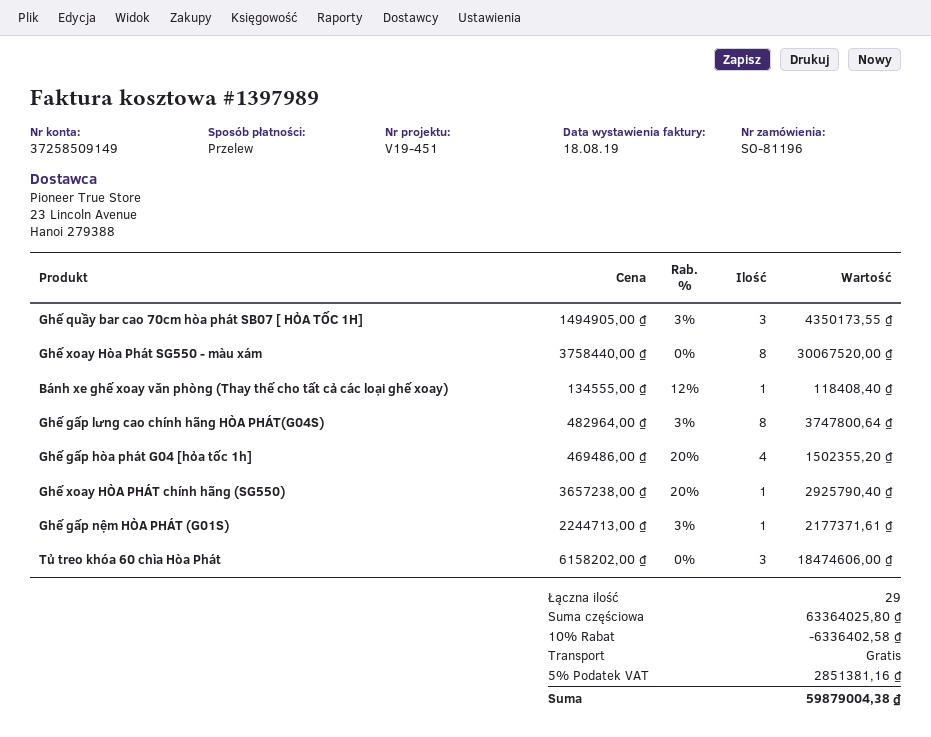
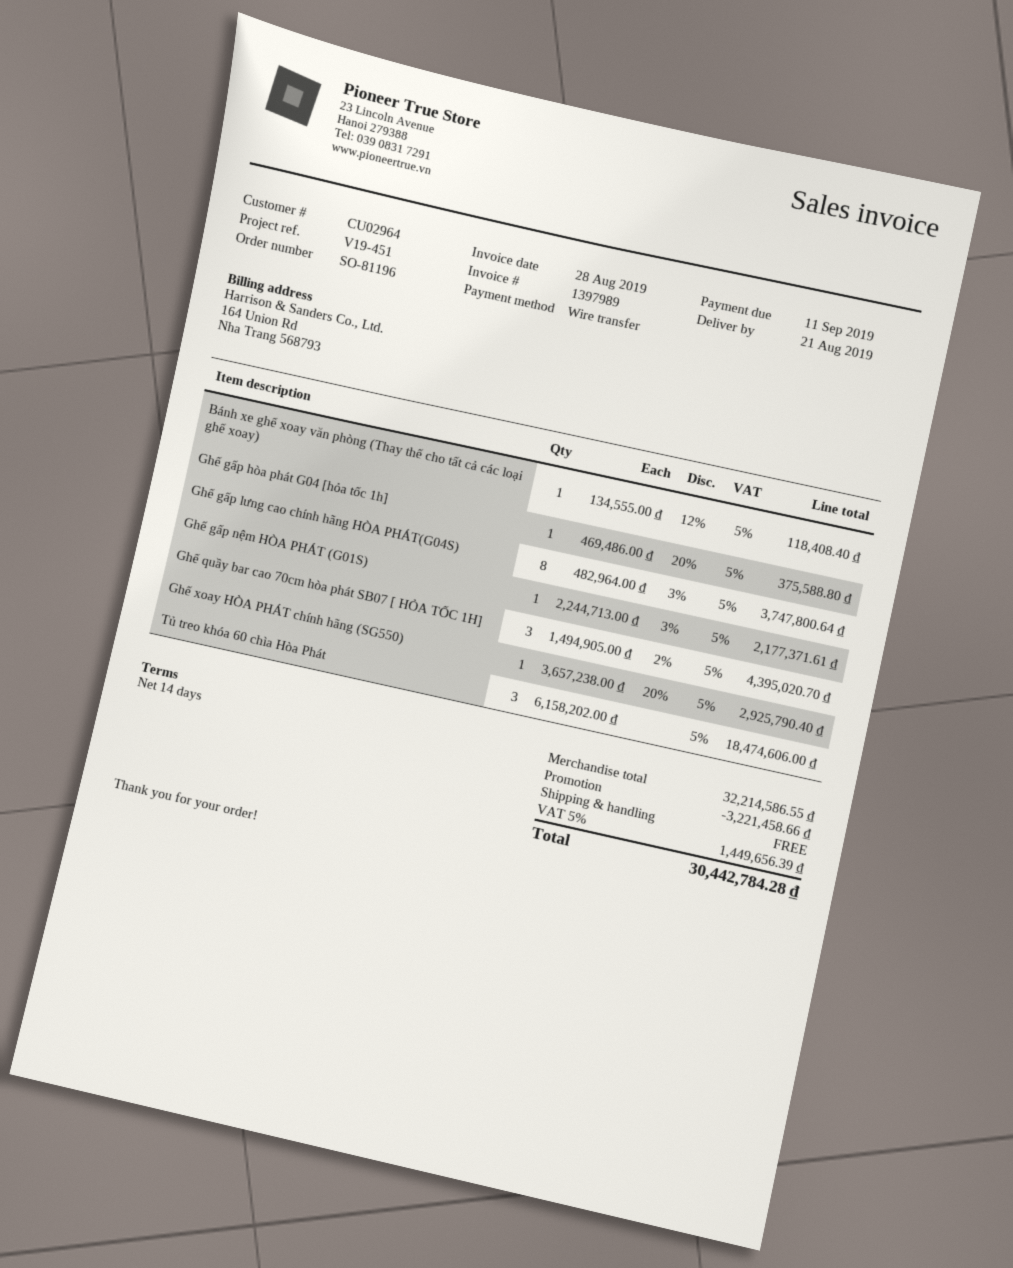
invoice date: 2019-08-18 -> 2019-08-28
Ghế quầy bar cao 70cm hòa phát SB07 [ HỎA TỐC 1H]: 3 x 1494905.00 - 3% = 4350173.55 -> 3 x 1494905.00 - 2% = 4395020.70
Ghế xoay Hòa Phát SG550 - màu xám: 8 x 3758440.00 = 30067520.00 -> none
Ghế gấp hòa phát G04 [hỏa tốc 1h]: 4 x 469486.00 - 20% = 1502355.20 -> 1 x 469486.00 - 20% = 375588.80
subtotal: 63364025.80 -> 32214586.55
discount: 6336402.58 -> 3221458.66
tax: 5% = 2851381.16 -> 5% = 1449656.39
total: 59879004.38 -> 30442784.28

